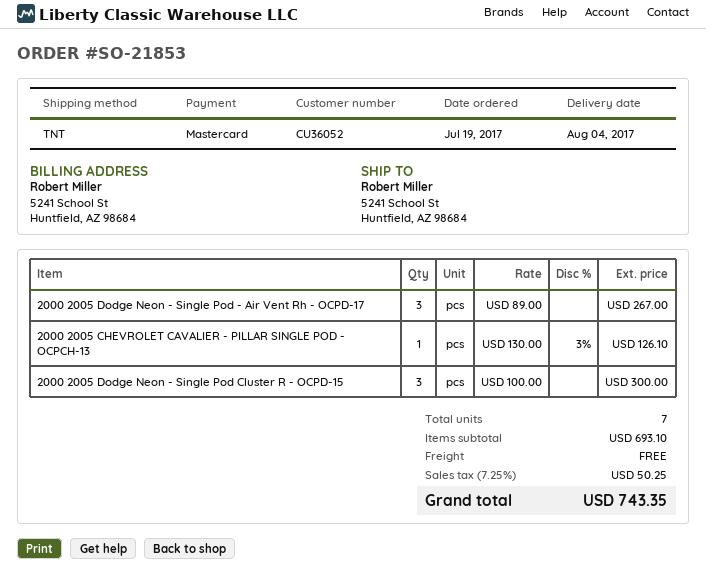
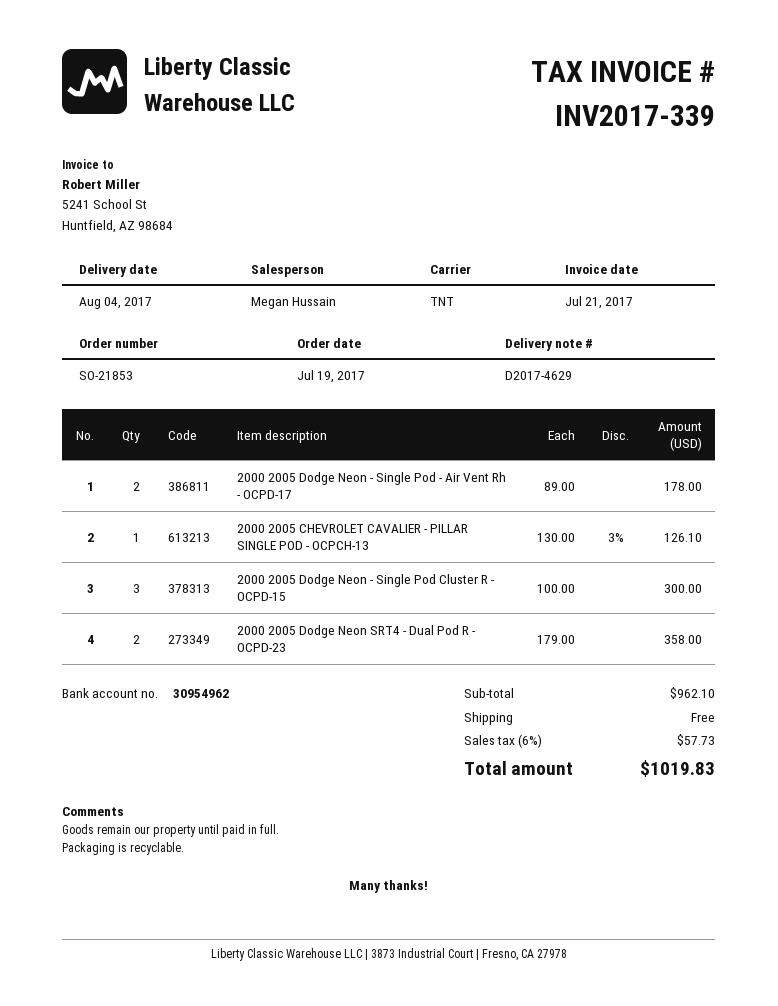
2000 2005 Dodge Neon - Single Pod - Air Vent Rh - OCPD-17: 3 x 89.00 = 267.00 -> 2 x 89.00 = 178.00
2000 2005 Dodge Neon SRT4 - Dual Pod R - OCPD-23: none -> 2 x 179.00 = 358.00
subtotal: 693.10 -> 962.10
tax: 7.25% = 50.25 -> 6% = 57.73
total: 743.35 -> 1019.83

